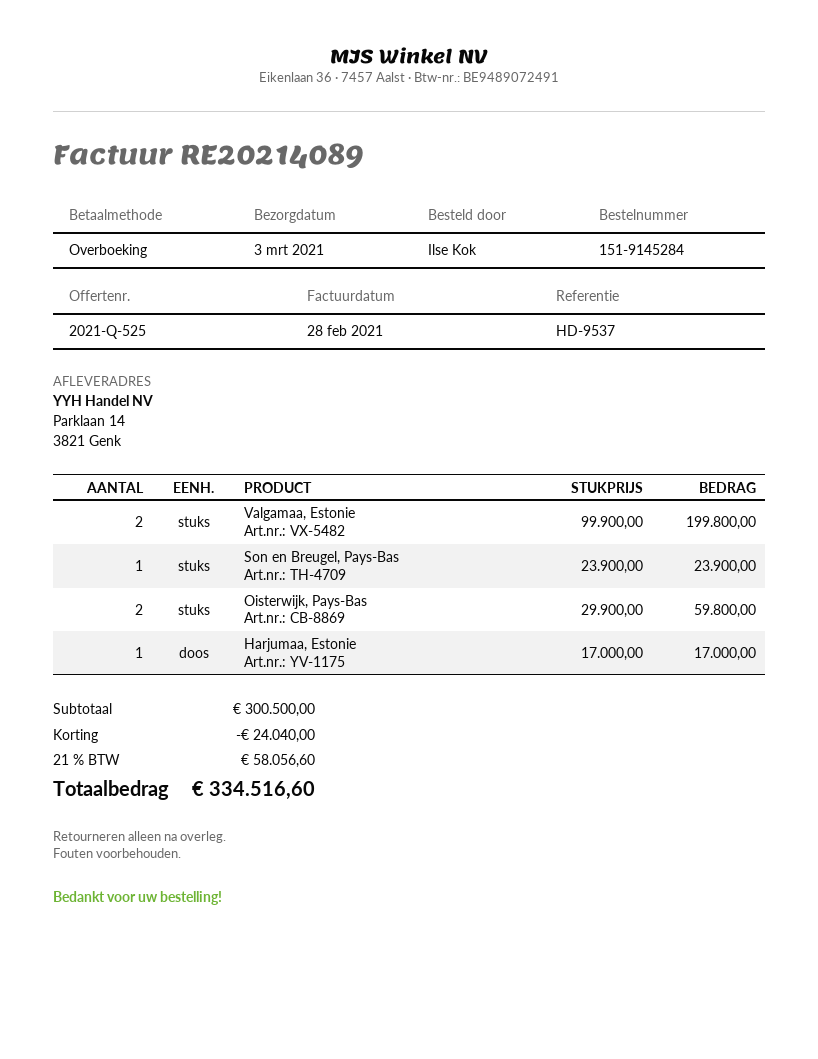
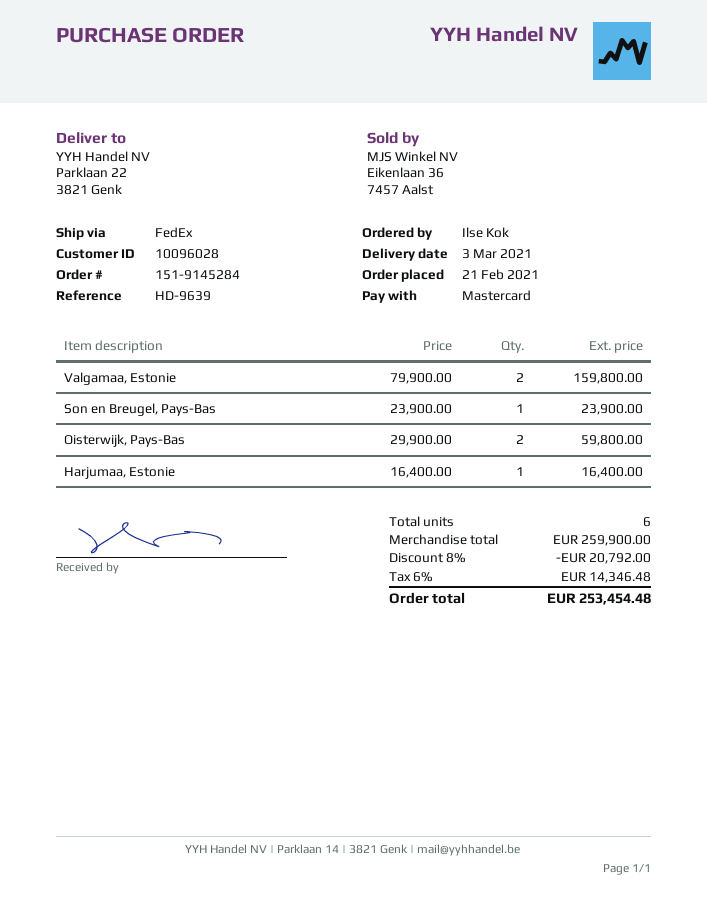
reference: HD-9537 -> HD-9639
payment method: bank transfer -> Mastercard
ship to: Parklaan 14, 3821 Genk -> Parklaan 22, 3821 Genk
Valgamaa, Estonie: 2 x 99900.00 = 199800.00 -> 2 x 79900.00 = 159800.00
Harjumaa, Estonie: 1 x 17000.00 = 17000.00 -> 1 x 16400.00 = 16400.00
subtotal: 300500.00 -> 259900.00
discount: 24040.00 -> 20792.00
tax: 21% = 58056.60 -> 6% = 14346.48
total: 334516.60 -> 253454.48

